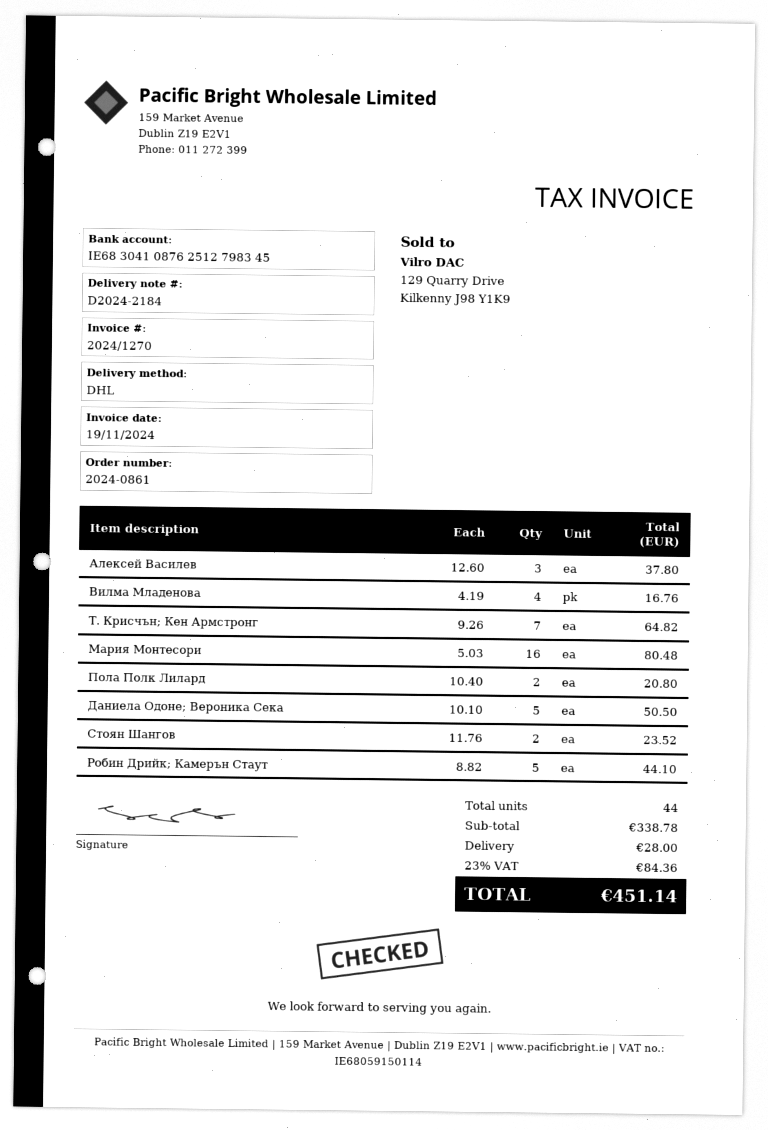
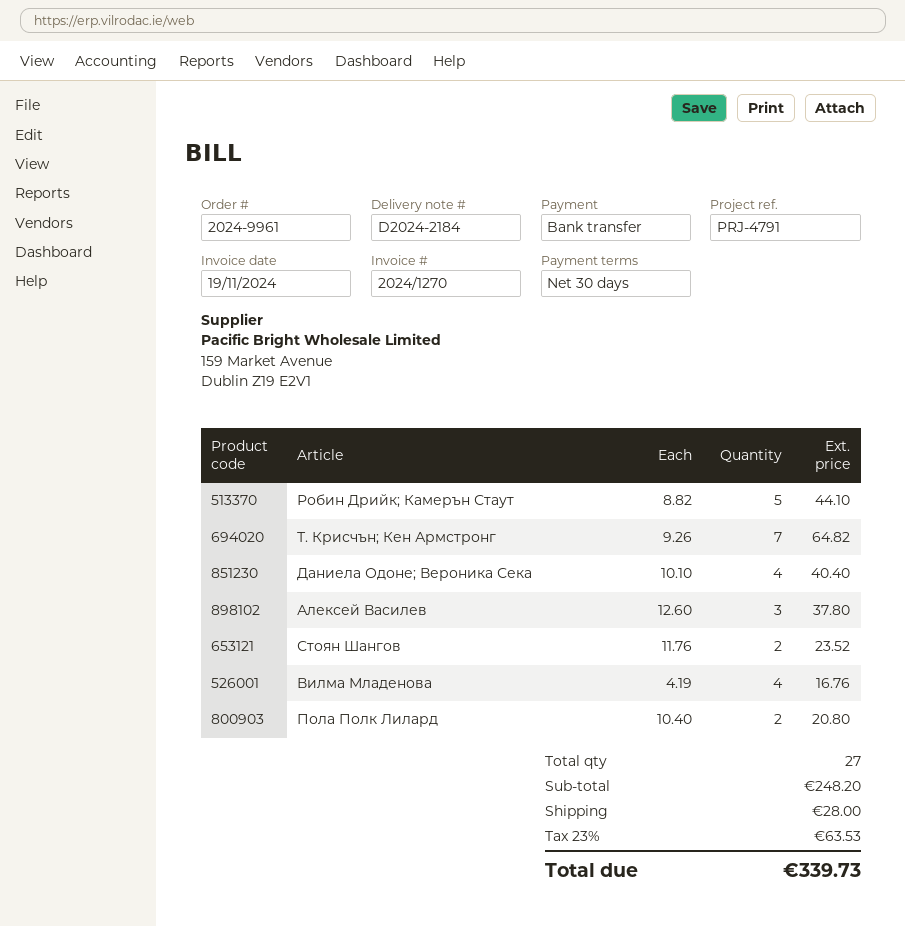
order number: 2024-0861 -> 2024-9961
Мария Монтесори: 16 x 5.03 = 80.48 -> none
Даниела Одоне; Вероника Сека: 5 x 10.10 = 50.50 -> 4 x 10.10 = 40.40
total quantity: 44 -> 27
subtotal: 338.78 -> 248.20
tax: 23% = 84.36 -> 23% = 63.53
total: 451.14 -> 339.73

